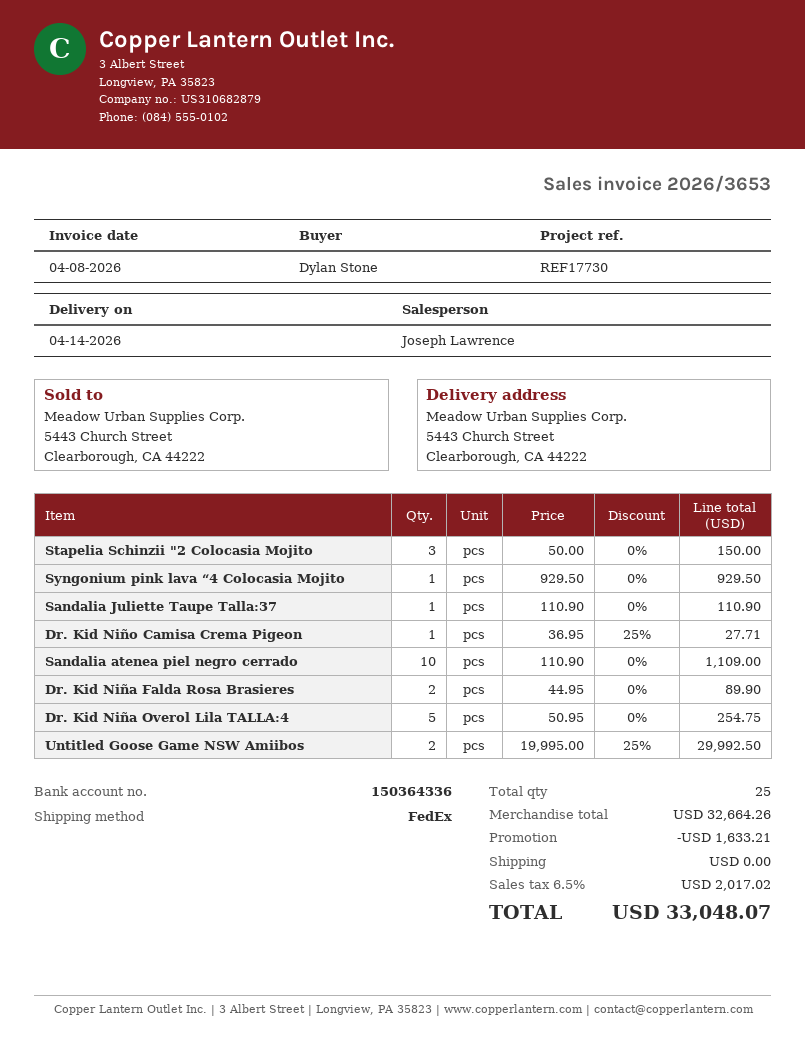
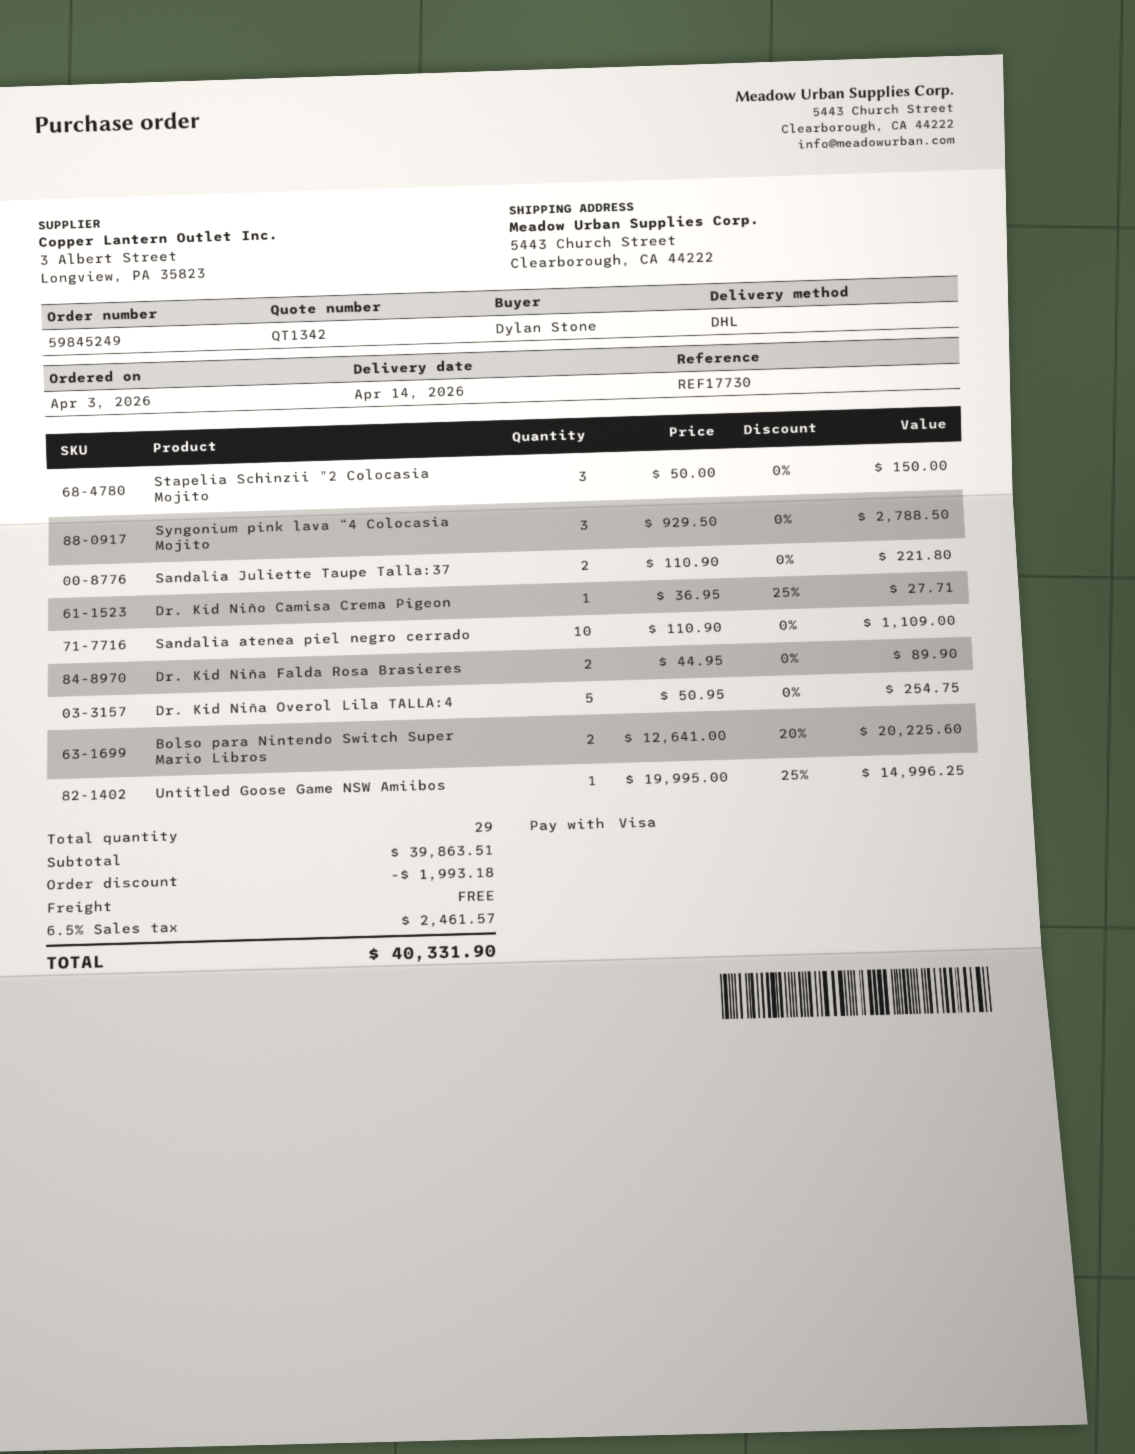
shipping method: FedEx -> DHL
Syngonium pink lava “4 Colocasia Mojito: 1 x 929.50 = 929.50 -> 3 x 929.50 = 2788.50
Sandalia Juliette Taupe Talla:37: 1 x 110.90 = 110.90 -> 2 x 110.90 = 221.80
Untitled Goose Game NSW Amiibos: 2 x 19995.00 - 25% = 29992.50 -> 1 x 19995.00 - 25% = 14996.25
Bolso para Nintendo Switch Super Mario Libros: none -> 2 x 12641.00 - 20% = 20225.60
total quantity: 25 -> 29
subtotal: 32664.26 -> 39863.51
discount: 1633.21 -> 1993.18
tax: 6.5% = 2017.02 -> 6.5% = 2461.57
total: 33048.07 -> 40331.90

